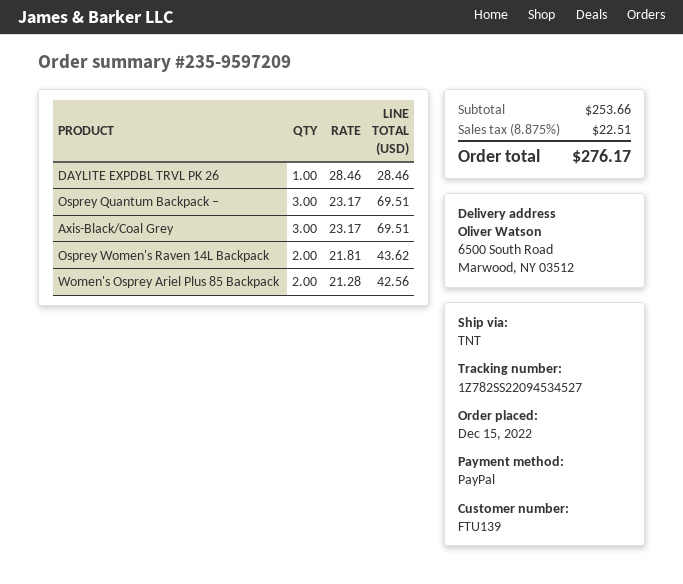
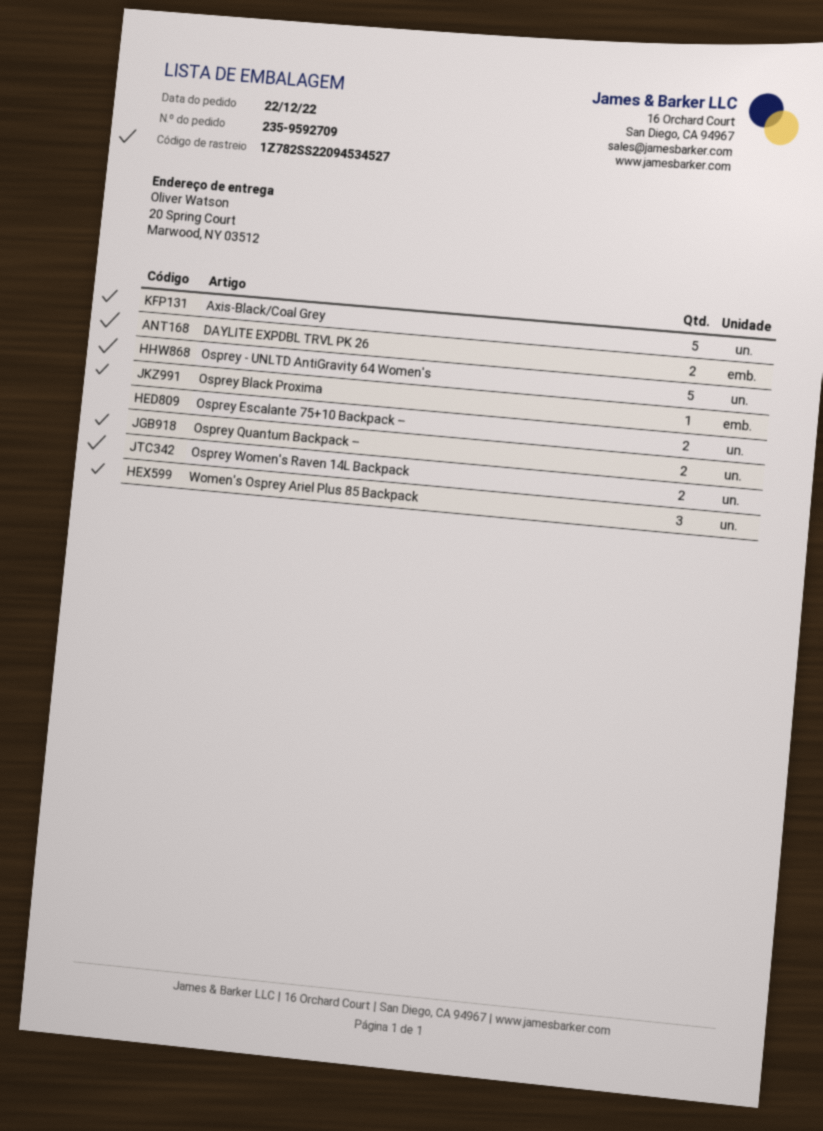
order number: 235-9597209 -> 235-9592709
order date: 2022-12-15 -> 2022-12-22
ship to: 6500 South Road, Marwood, NY 03512 -> 20 Spring Court, Marwood, NY 03512
DAYLITE EXPDBL TRVL PK 26: 1 -> 2
Osprey Quantum Backpack –: 3 -> 2
Axis-Black/Coal Grey: 3 -> 5
Women's Osprey Ariel Plus 85 Backpack: 2 -> 3
Osprey - UNLTD AntiGravity 64 Women's: none -> 5
Osprey Black Proxima: none -> 1
Osprey Escalante 75+10 Backpack –: none -> 2

